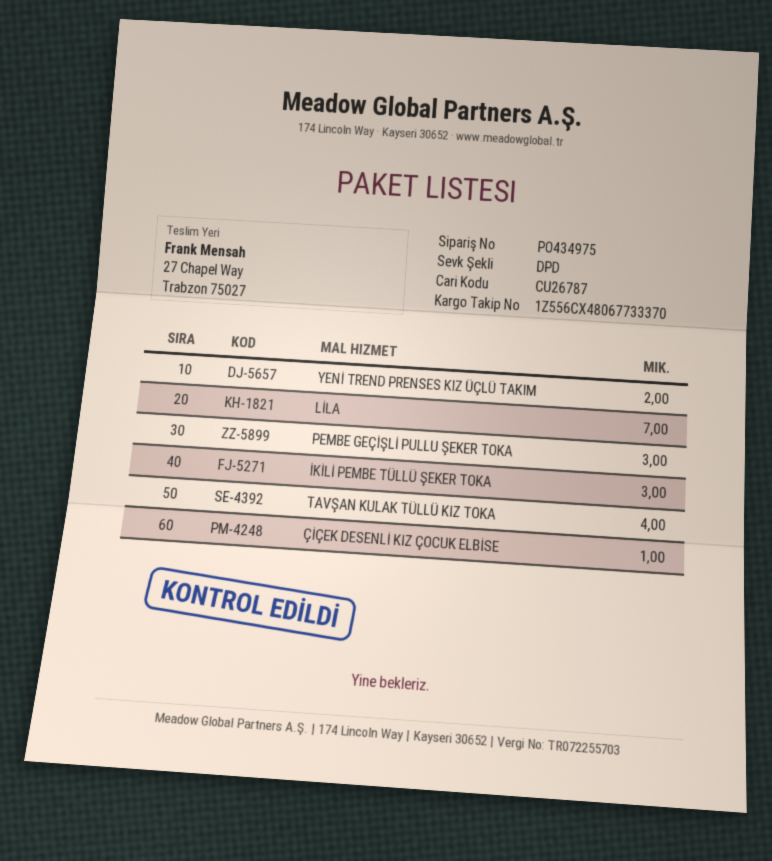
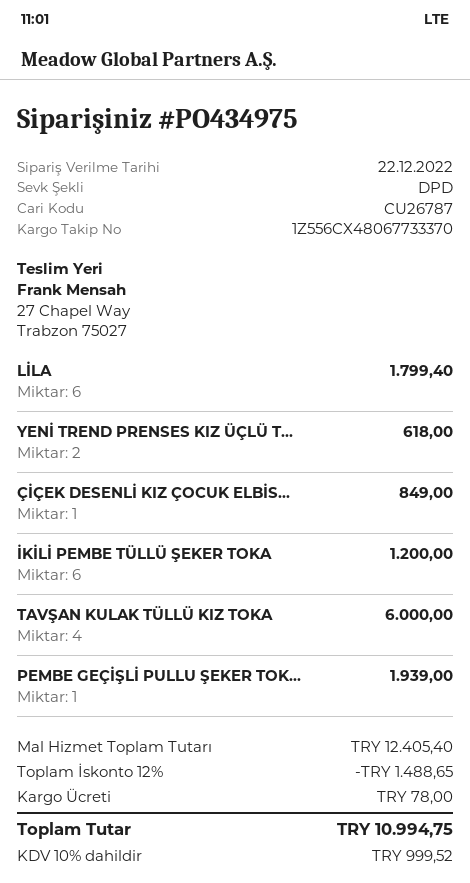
LİLA: 7 -> 6
PEMBE GEÇİŞLİ PULLU ŞEKER TOKA: 3 -> 1
İKİLİ PEMBE TÜLLÜ ŞEKER TOKA: 3 -> 6

